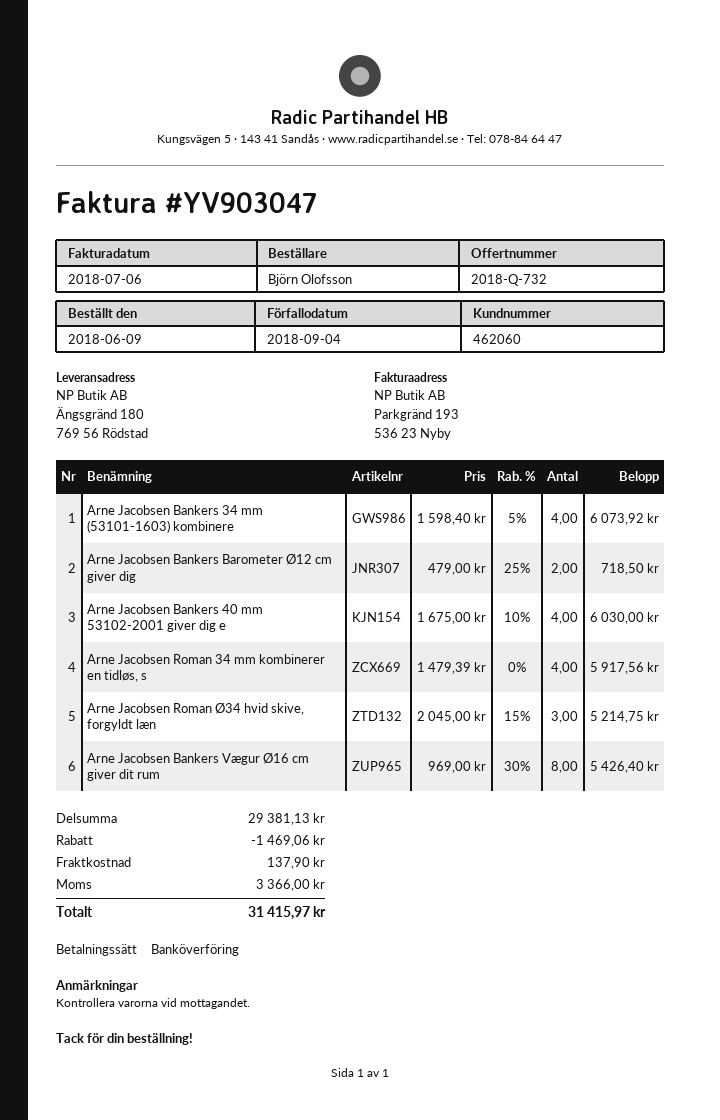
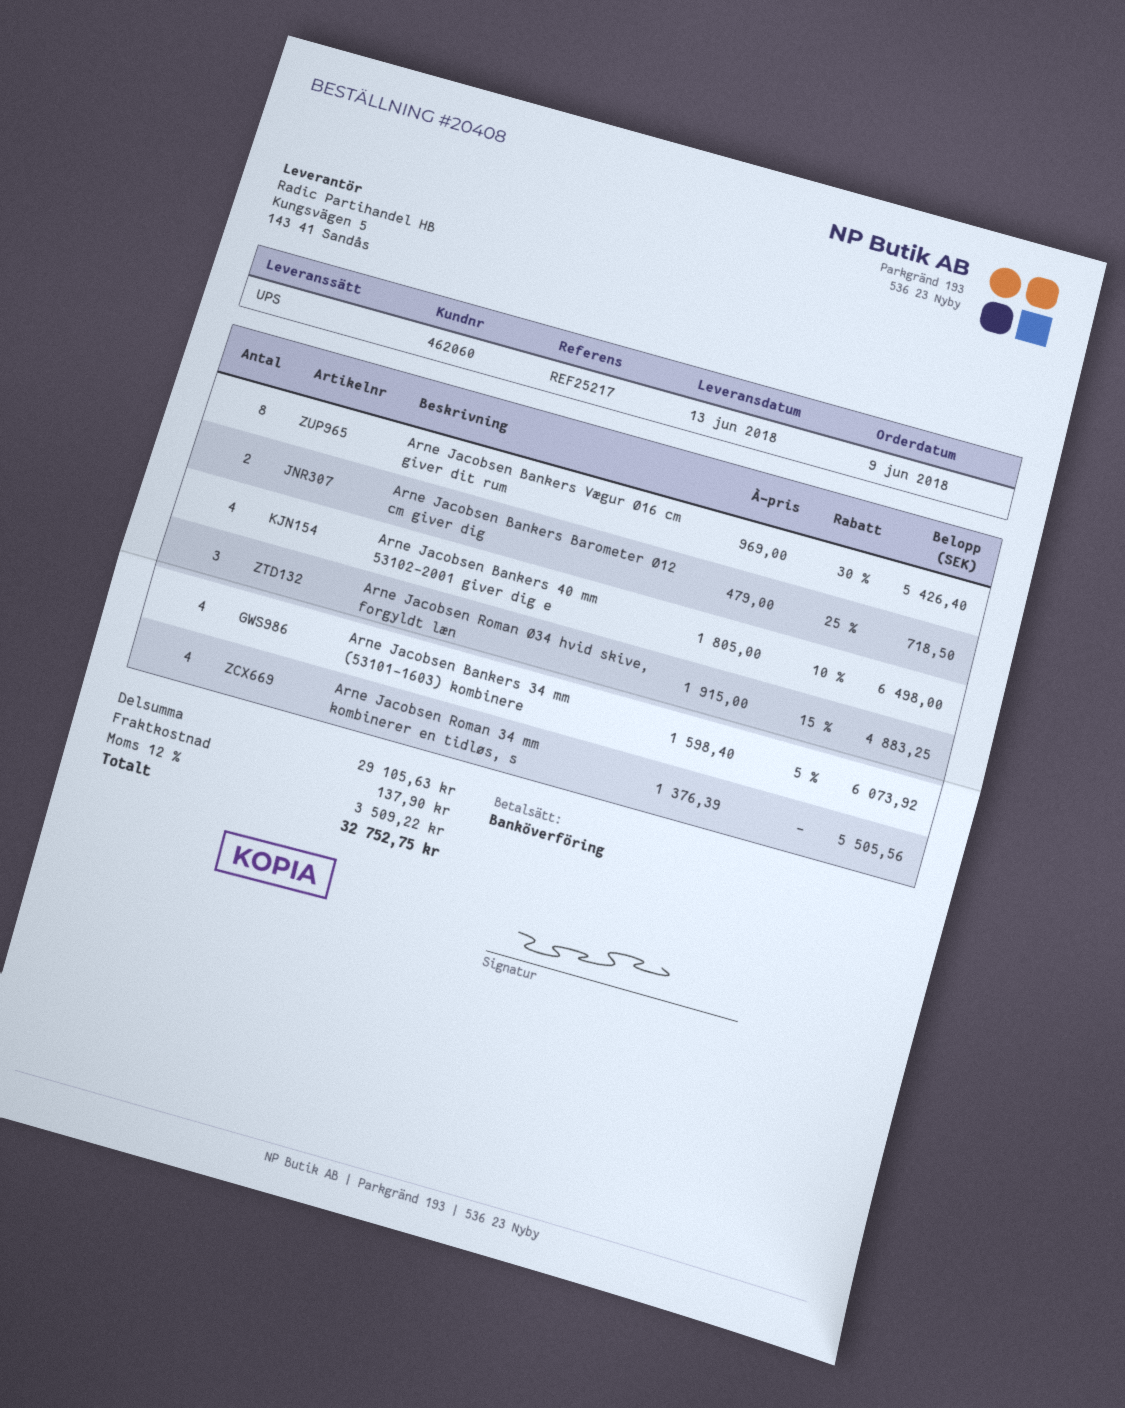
Arne Jacobsen Bankers 40 mm 53102-2001 giver dig e: 4 x 1675.00 - 10% = 6030.00 -> 4 x 1805.00 - 10% = 6498.00
Arne Jacobsen Roman 34 mm kombinerer en tidløs, s: 4 x 1479.39 = 5917.56 -> 4 x 1376.39 = 5505.56
Arne Jacobsen Roman Ø34 hvid skive, forgyldt læn: 3 x 2045.00 - 15% = 5214.75 -> 3 x 1915.00 - 15% = 4883.25
subtotal: 29381.13 -> 29105.63
discount: 1469.06 -> none
tax: 3366.00 -> 3509.22
total: 31415.97 -> 32752.75

